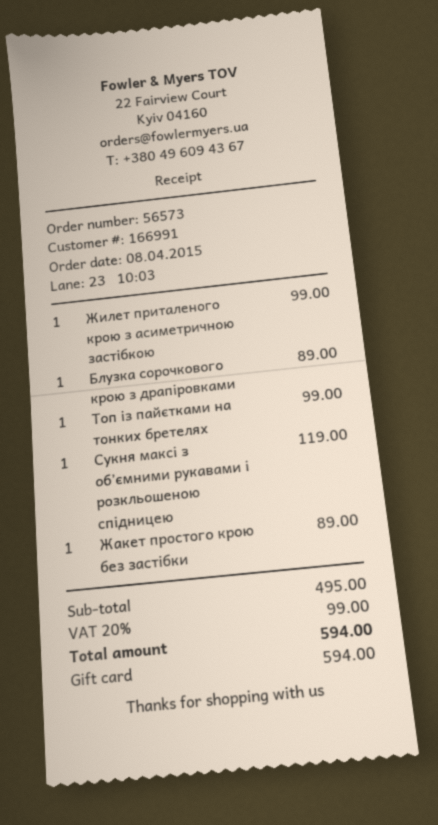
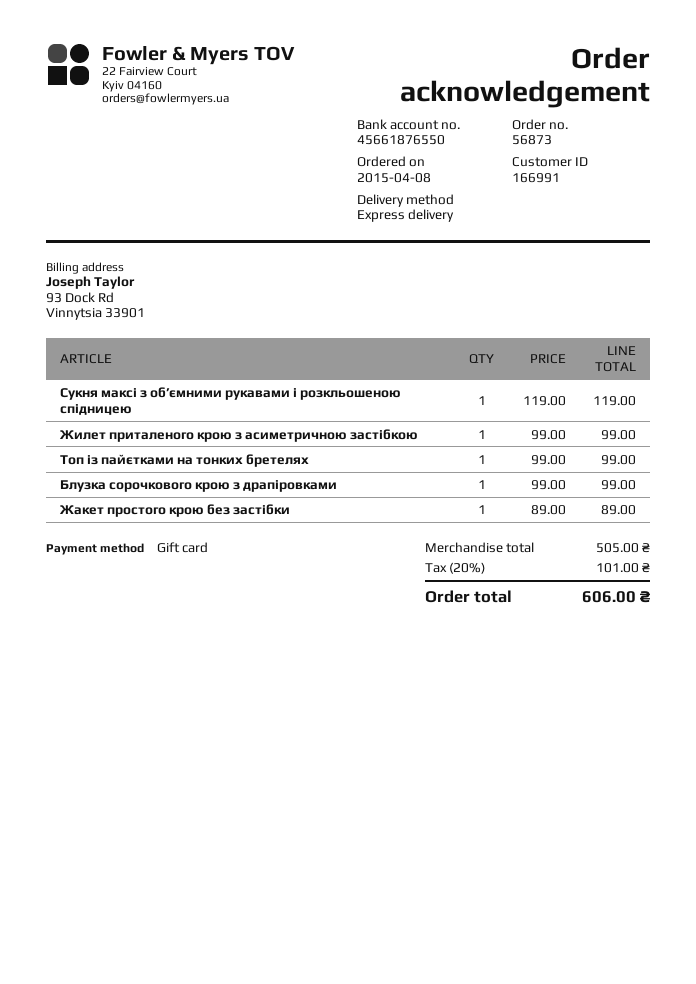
order number: 56573 -> 56873
Блузка сорочкового крою з драпіровками: 1 x 89.00 = 89.00 -> 1 x 99.00 = 99.00
subtotal: 495.00 -> 505.00
tax: 20% = 99.00 -> 20% = 101.00
total: 594.00 -> 606.00

